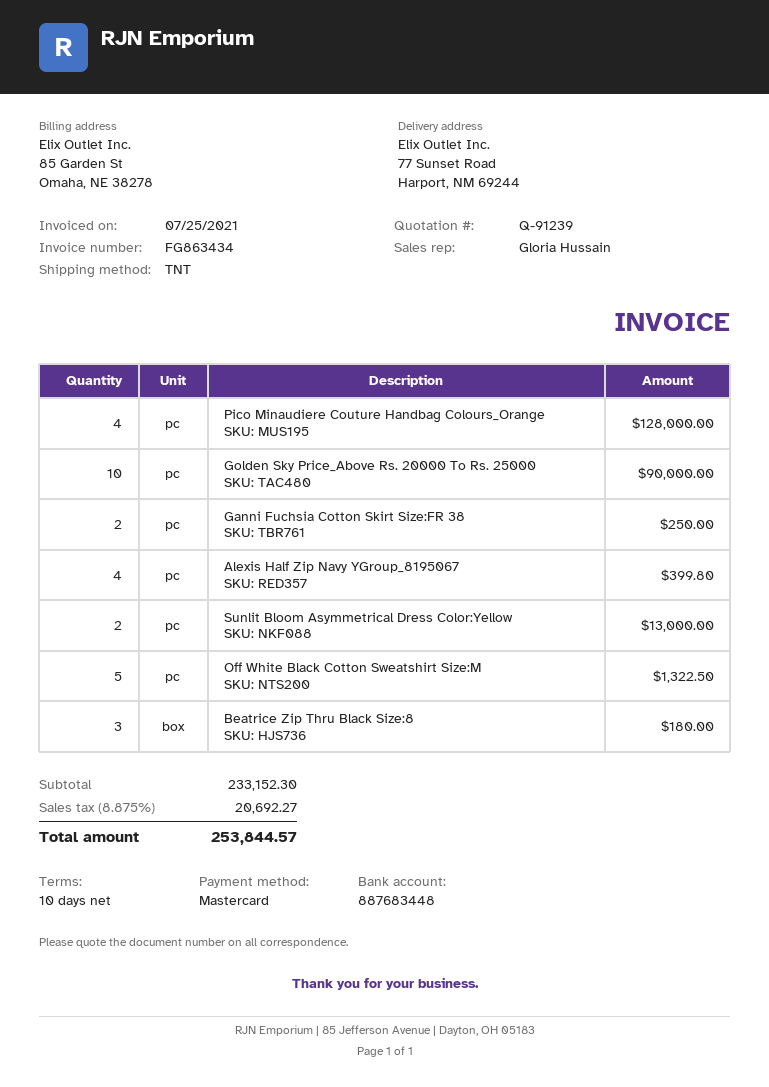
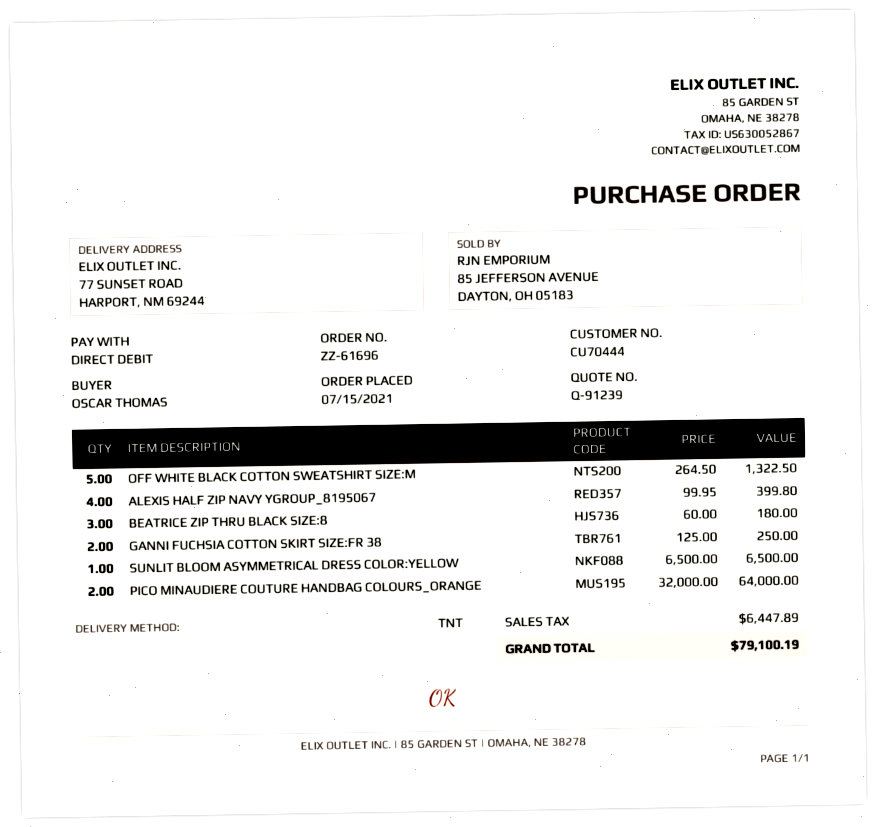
payment method: Mastercard -> direct debit
Pico Minaudiere Couture Handbag Colours_Orange: 4 for 128000.00 -> 2 for 64000.00
Golden Sky Price_Above Rs. 20000 To Rs. 25000: 10 for 90000.00 -> none
Sunlit Bloom Asymmetrical Dress Color:Yellow: 2 for 13000.00 -> 1 for 6500.00
tax: 20692.27 -> 6447.89
total: 253844.57 -> 79100.19

